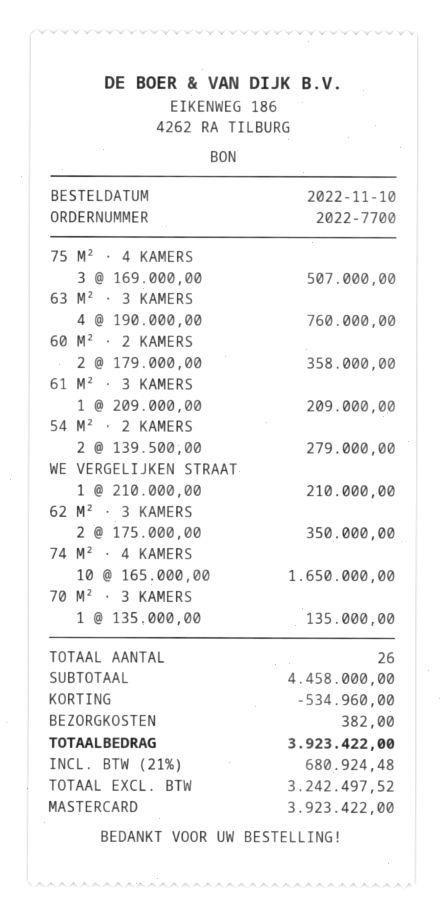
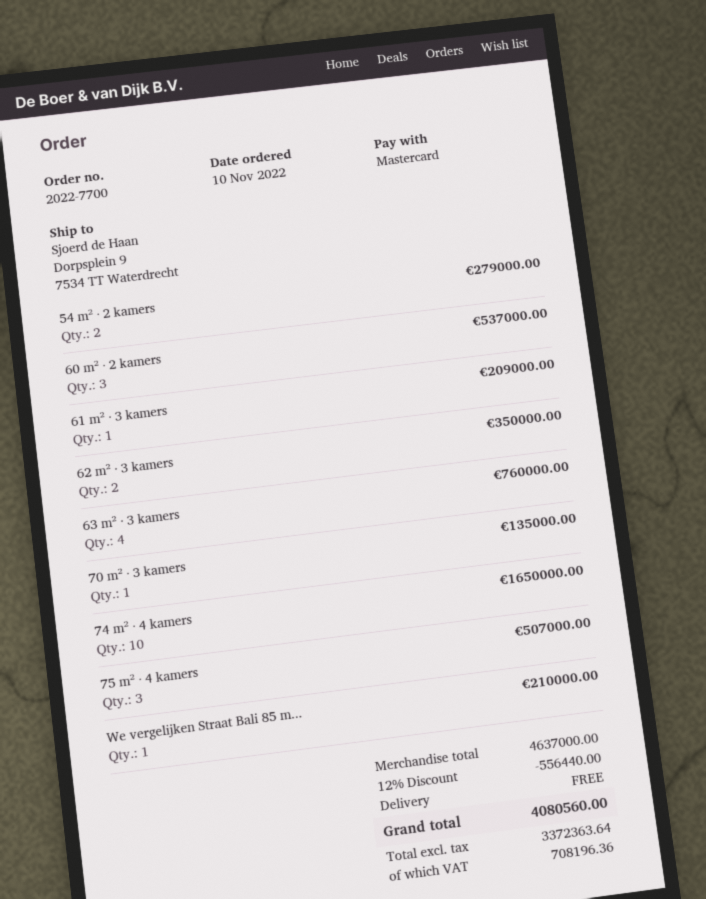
60 M² · 2 KAMERS: 2 for 358000.00 -> 3 for 537000.00
subtotal: 4458000.00 -> 4637000.00
discount: 534960.00 -> 556440.00
shipping: 382.00 -> 0.00
net: 3242497.52 -> 3372363.64
tax: 680924.48 -> 708196.36
total: 3923422.00 -> 4080560.00

